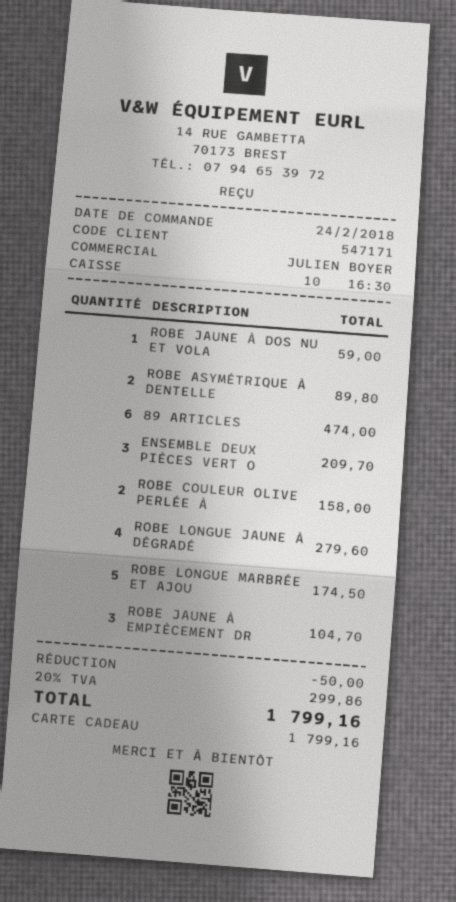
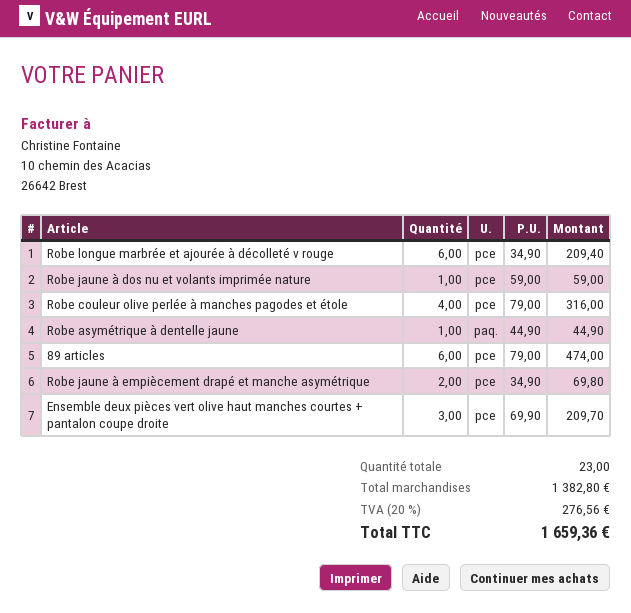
ROBE ASYMÉTRIQUE À DENTELLE: 2 for 89.80 -> 1 for 44.90
ROBE COULEUR OLIVE PERLÉE À: 2 for 158.00 -> 4 for 316.00
ROBE LONGUE JAUNE À DÉGRADÉ: 4 for 279.60 -> none
ROBE LONGUE MARBRÉE ET AJOU: 5 for 174.50 -> 6 for 209.40
ROBE JAUNE À EMPIÈCEMENT DR: 3 for 104.70 -> 2 for 69.80
discount: 50.00 -> none
tax: 20% = 299.86 -> 20% = 276.56
total: 1799.16 -> 1659.36

